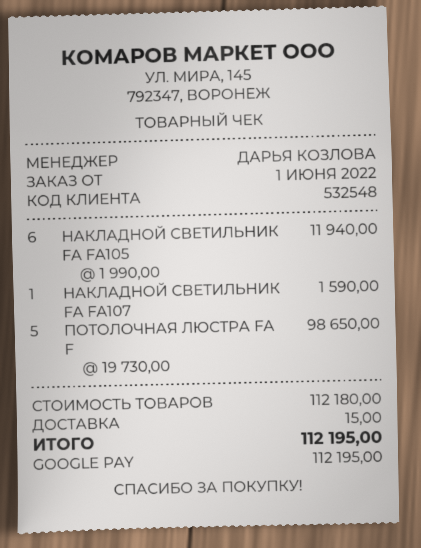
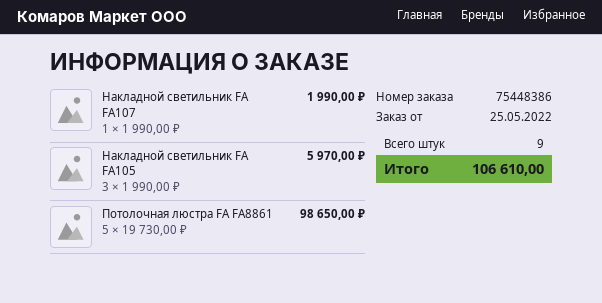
order date: 2022-06-01 -> 2022-05-25
НАКЛАДНОЙ СВЕТИЛЬНИК FA FA105: 6 x 1990.00 = 11940.00 -> 3 x 1990.00 = 5970.00
НАКЛАДНОЙ СВЕТИЛЬНИК FA FA107: 1 x 1590.00 = 1590.00 -> 1 x 1990.00 = 1990.00
shipping: 15.00 -> none
total: 112195.00 -> 106610.00

